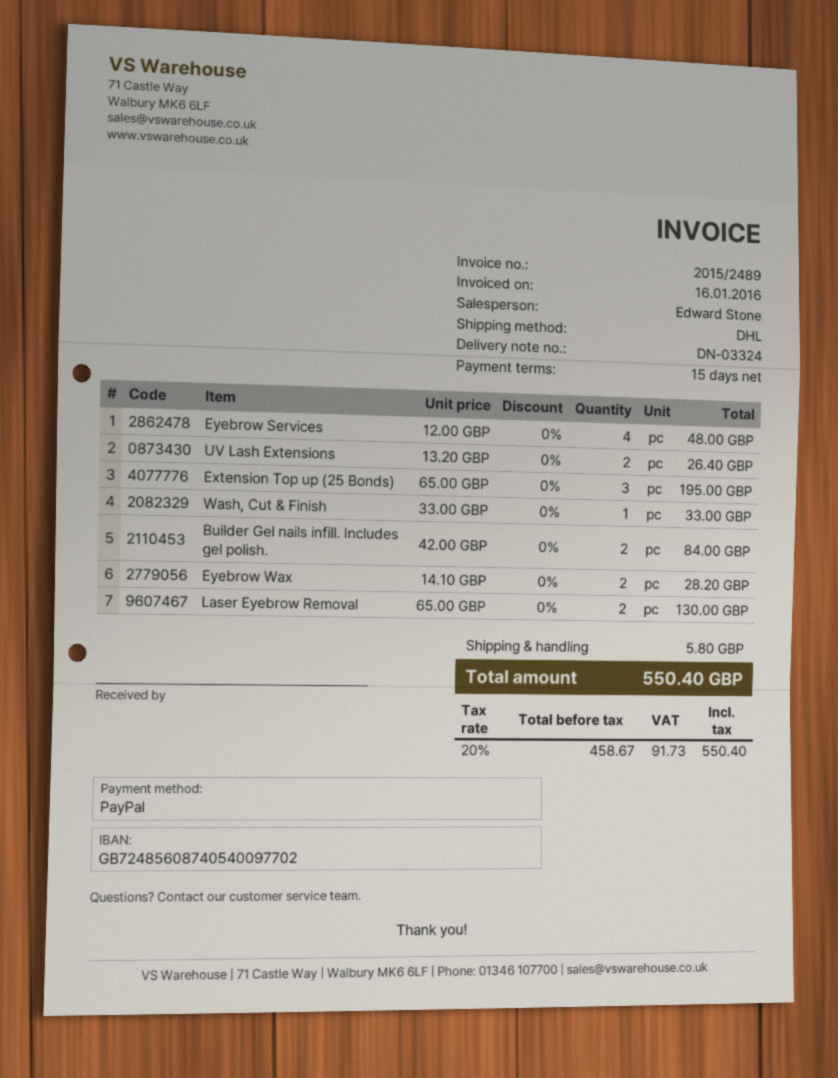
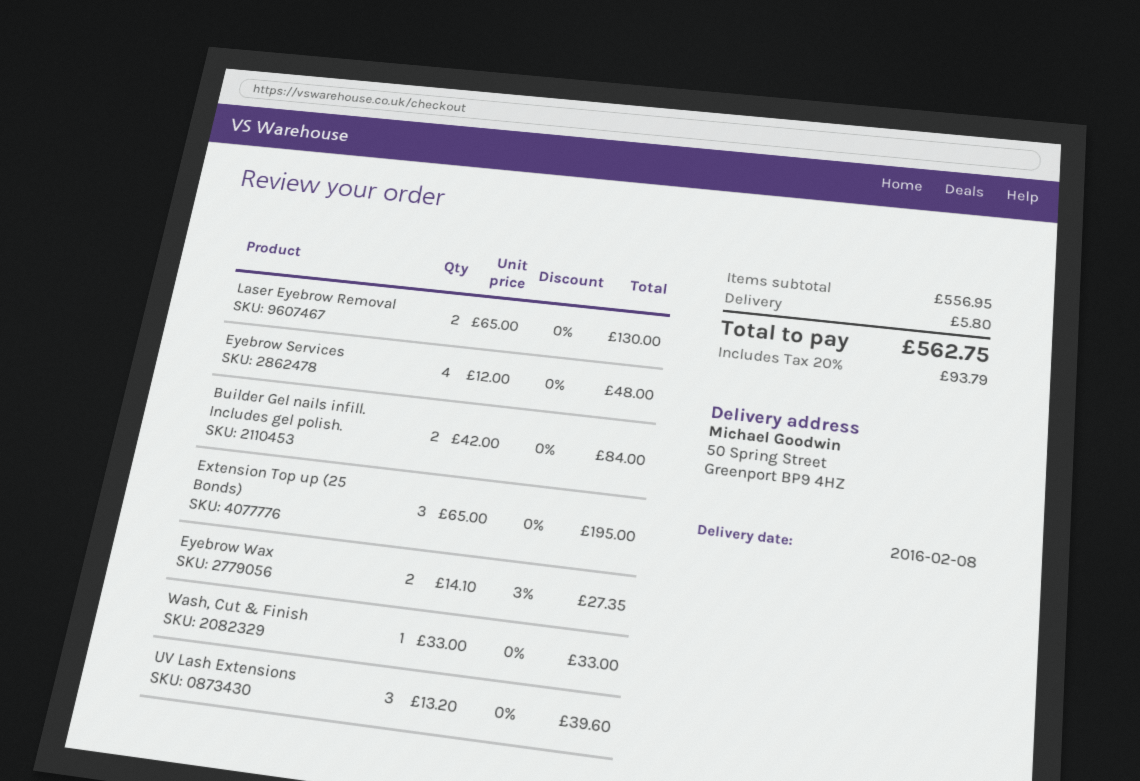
UV Lash Extensions: 2 x 13.20 = 26.40 -> 3 x 13.20 = 39.60
Eyebrow Wax: 2 x 14.10 = 28.20 -> 2 x 14.10 - 3% = 27.35
tax: 20% = 91.73 -> 20% = 93.79
total: 550.40 -> 562.75

